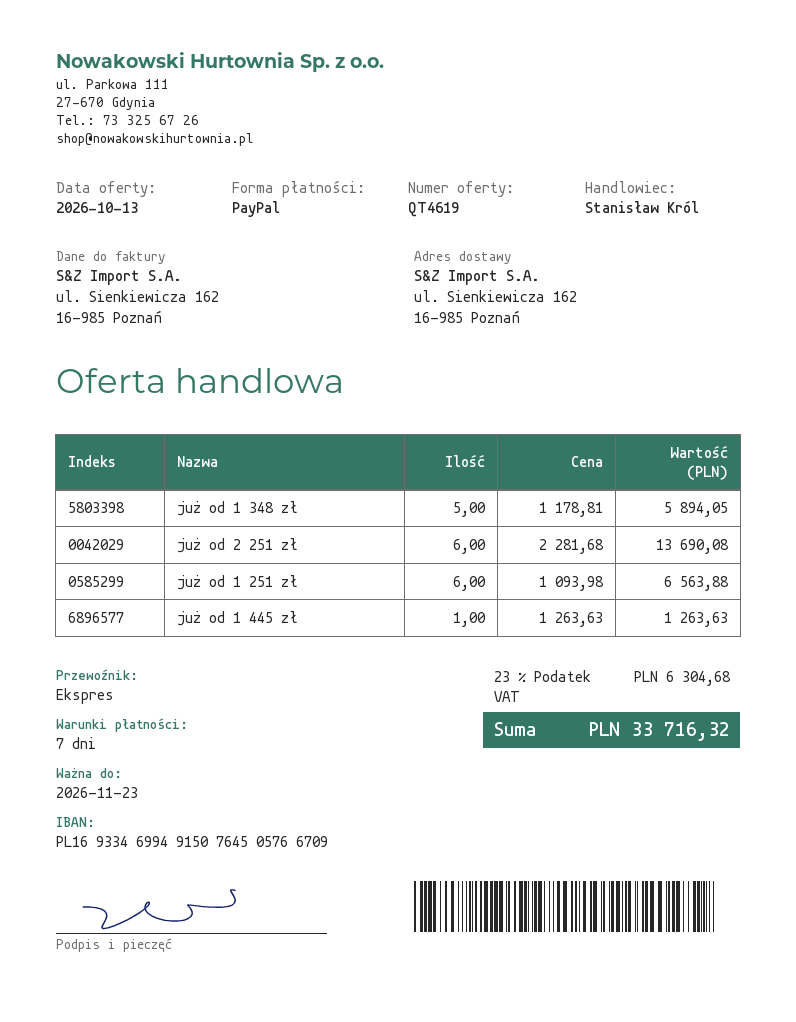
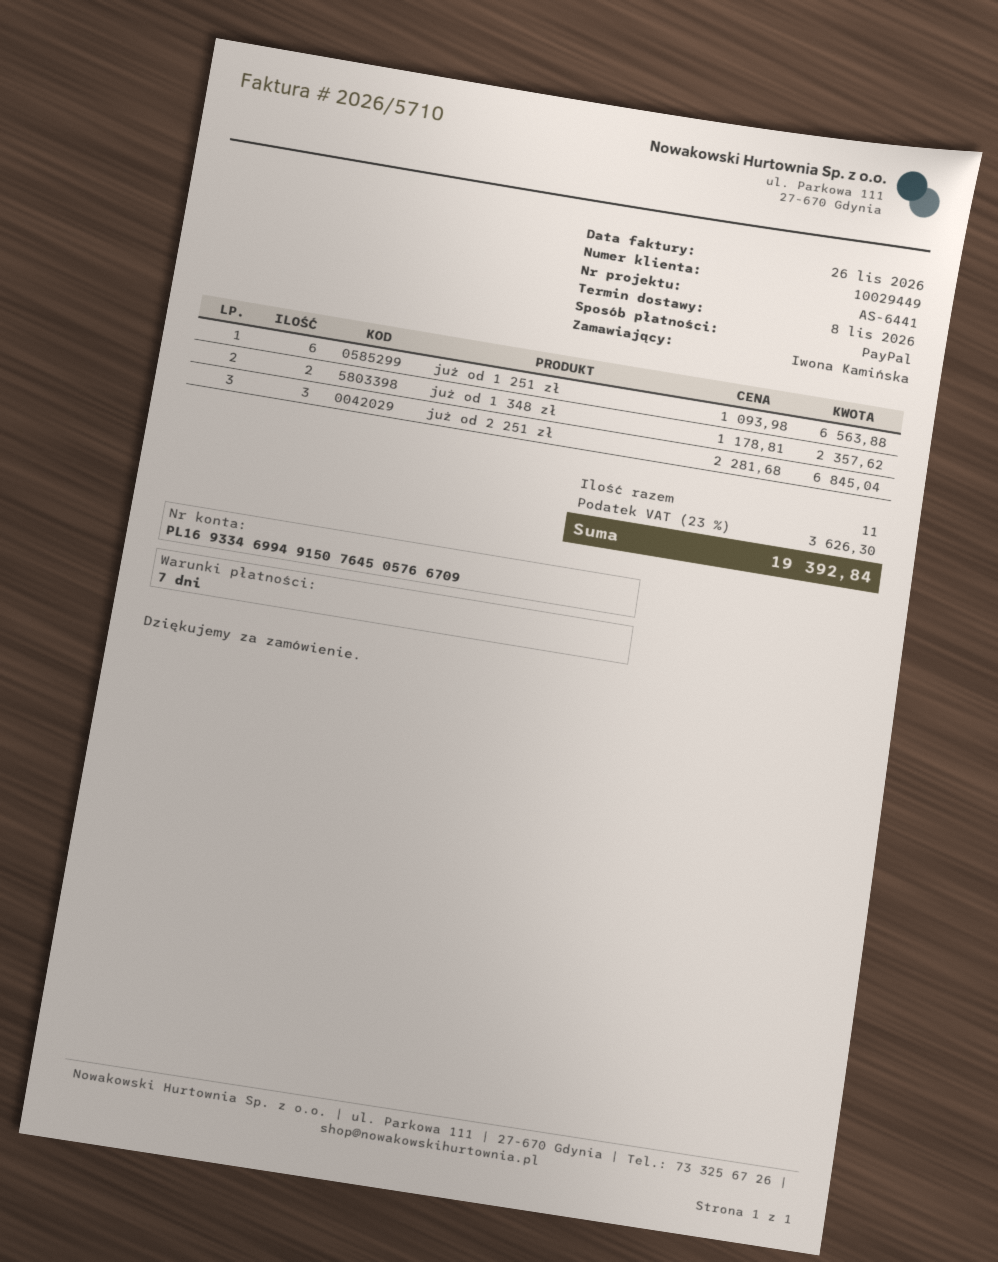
już od 1 348 zł: 5 x 1178.81 = 5894.05 -> 2 x 1178.81 = 2357.62
już od 2 251 zł: 6 x 2281.68 = 13690.08 -> 3 x 2281.68 = 6845.04
już od 1 445 zł: 1 x 1263.63 = 1263.63 -> none
tax: 23% = 6304.68 -> 23% = 3626.30
total: 33716.32 -> 19392.84

